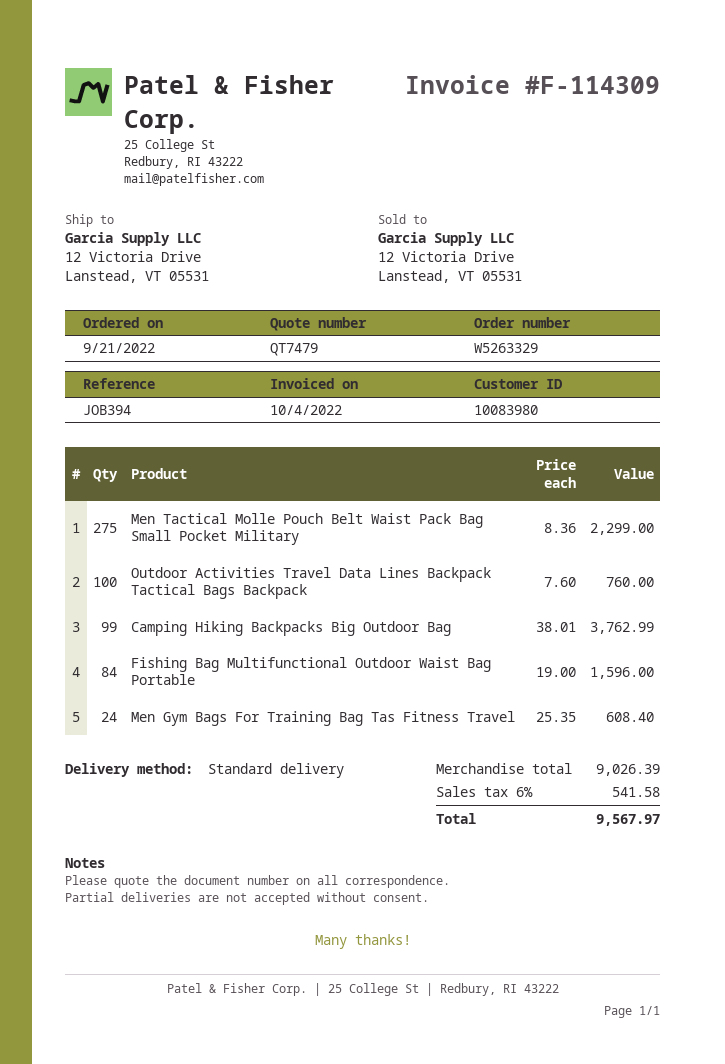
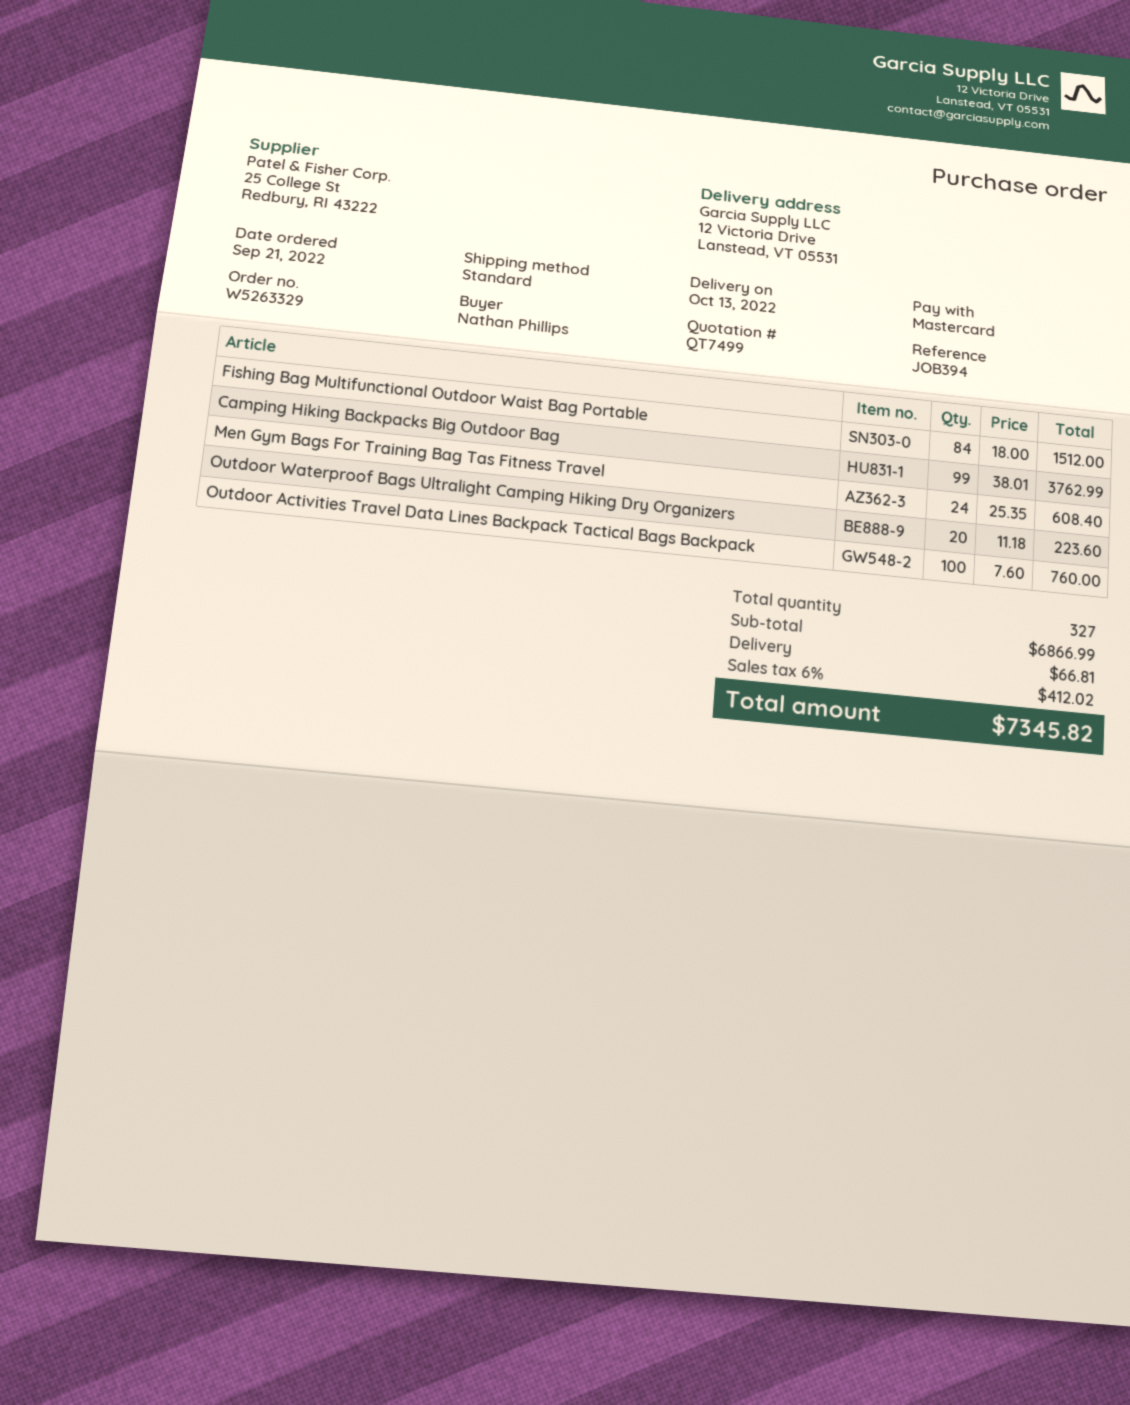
quote number: QT7479 -> QT7499
Men Tactical Molle Pouch Belt Waist Pack Bag Small Pocket Military: 275 x 8.36 = 2299.00 -> none
Fishing Bag Multifunctional Outdoor Waist Bag Portable: 84 x 19.00 = 1596.00 -> 84 x 18.00 = 1512.00
Outdoor Waterproof Bags Ultralight Camping Hiking Dry Organizers: none -> 20 x 11.18 = 223.60
subtotal: 9026.39 -> 6866.99
shipping: none -> 66.81
tax: 6% = 541.58 -> 6% = 412.02
total: 9567.97 -> 7345.82

